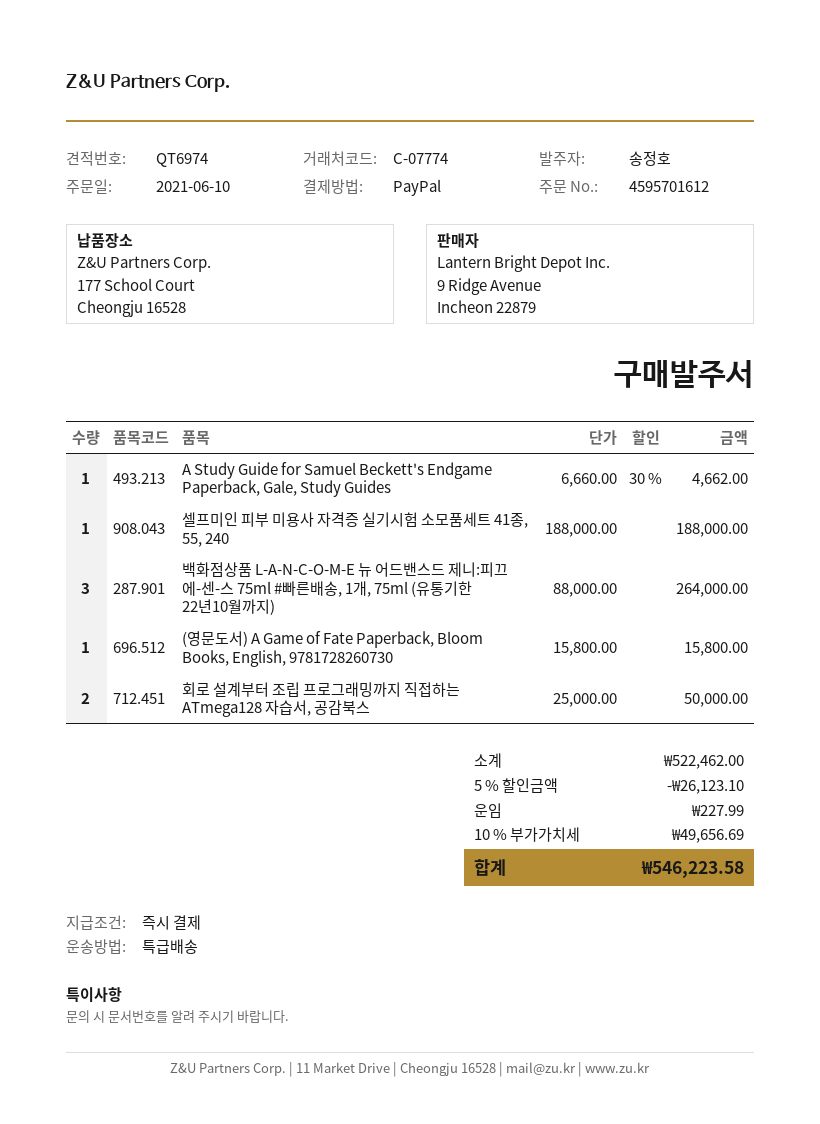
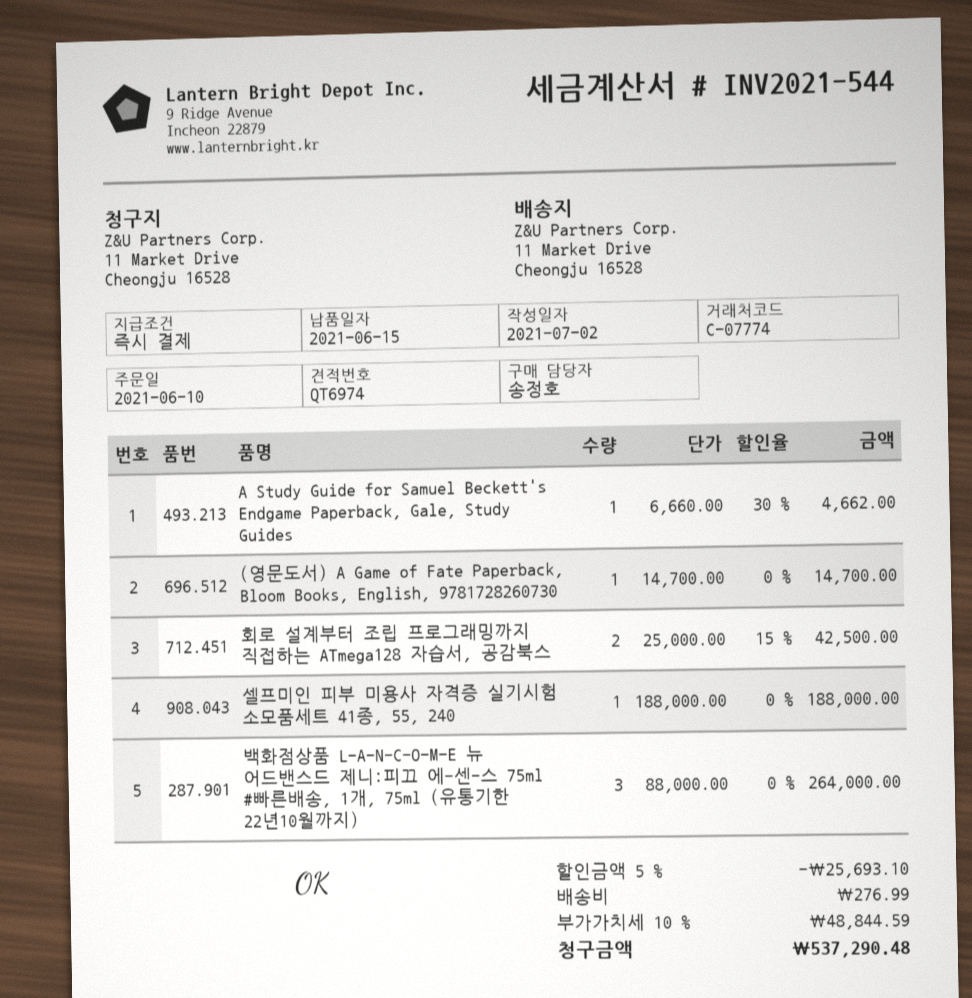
ship to: 177 School Court, Cheongju 16528 -> 11 Market Drive, Cheongju 16528
(영문도서) A Game of Fate Paperback, Bloom Books, English, 9781728260730: 1 x 15800.00 = 15800.00 -> 1 x 14700.00 = 14700.00
회로 설계부터 조립 프로그래밍까지 직접하는 ATmega128 자습서, 공감북스: 2 x 25000.00 = 50000.00 -> 2 x 25000.00 - 15% = 42500.00
discount: 5% = 26123.10 -> 5% = 25693.10
shipping: 227.99 -> 276.99
tax: 10% = 49656.69 -> 10% = 48844.59
total: 546223.58 -> 537290.48

